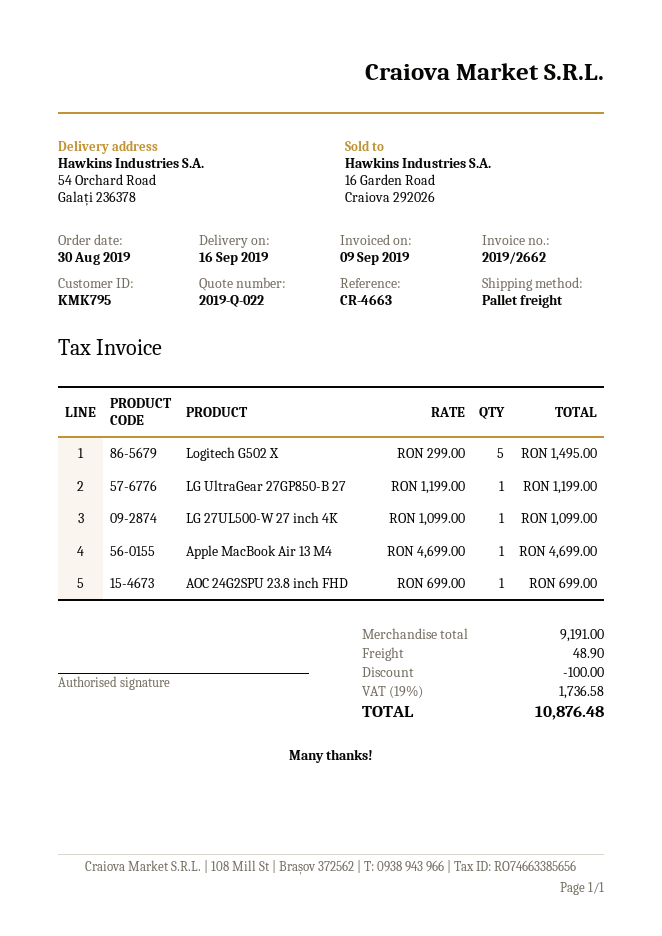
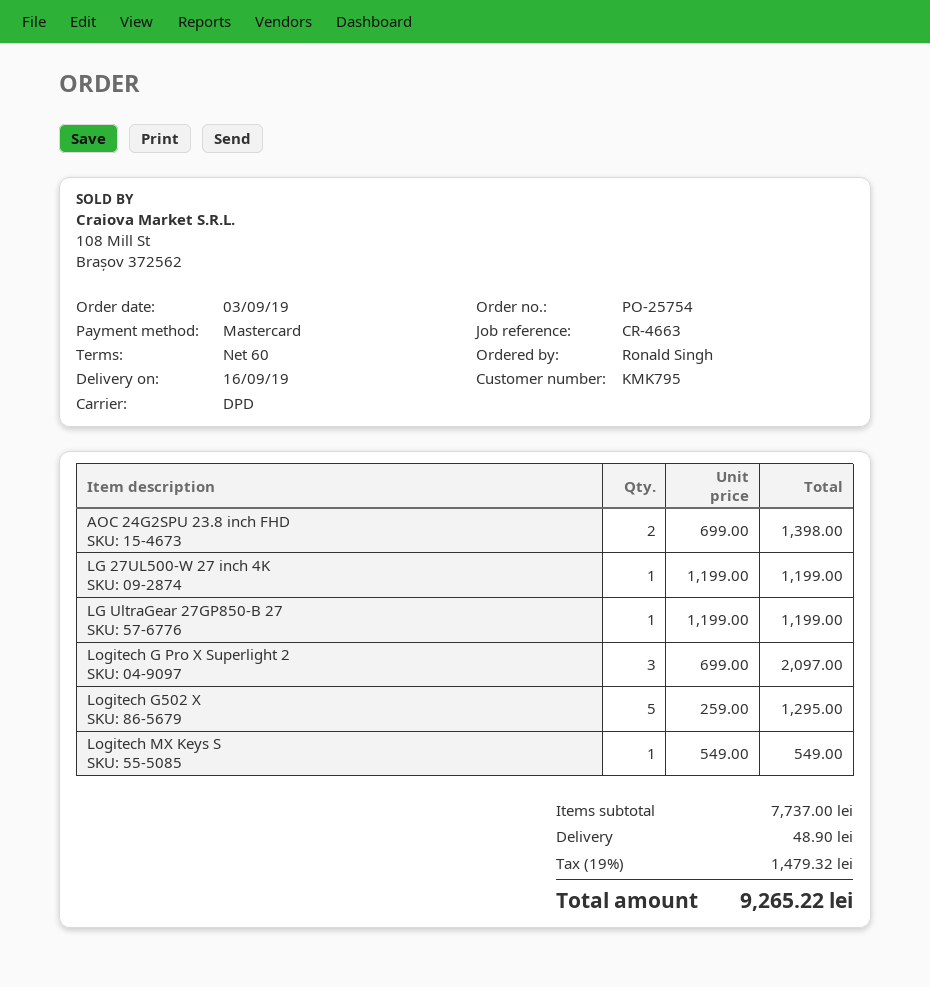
order date: 2019-08-30 -> 2019-09-03
shipping method: pallet freight -> DPD
Logitech G502 X: 5 x 299.00 = 1495.00 -> 5 x 259.00 = 1295.00
LG 27UL500-W 27 inch 4K: 1 x 1099.00 = 1099.00 -> 1 x 1199.00 = 1199.00
Apple MacBook Air 13 M4: 1 x 4699.00 = 4699.00 -> none
AOC 24G2SPU 23.8 inch FHD: 1 x 699.00 = 699.00 -> 2 x 699.00 = 1398.00
Logitech G Pro X Superlight 2: none -> 3 x 699.00 = 2097.00
Logitech MX Keys S: none -> 1 x 549.00 = 549.00
subtotal: 9191.00 -> 7737.00
discount: 100.00 -> none
tax: 19% = 1736.58 -> 19% = 1479.32
total: 10876.48 -> 9265.22

